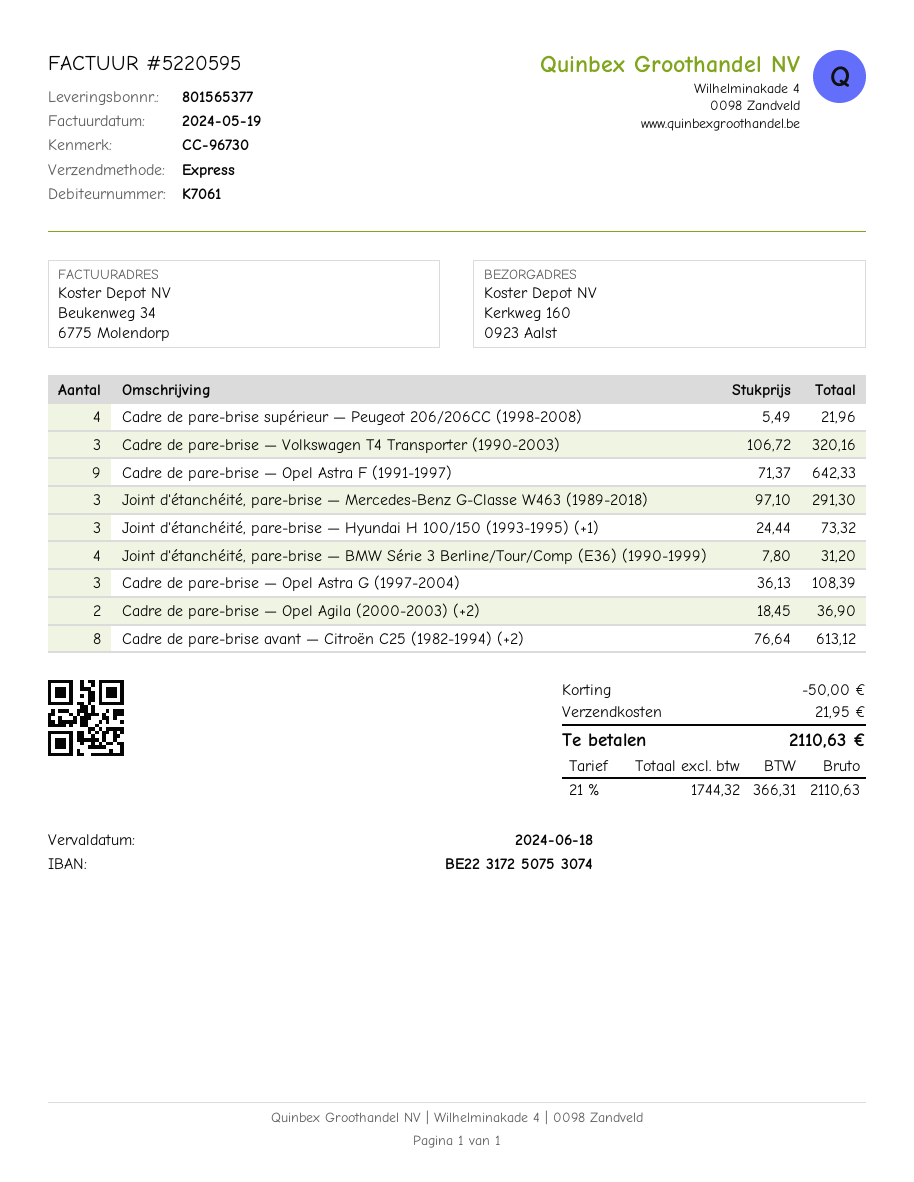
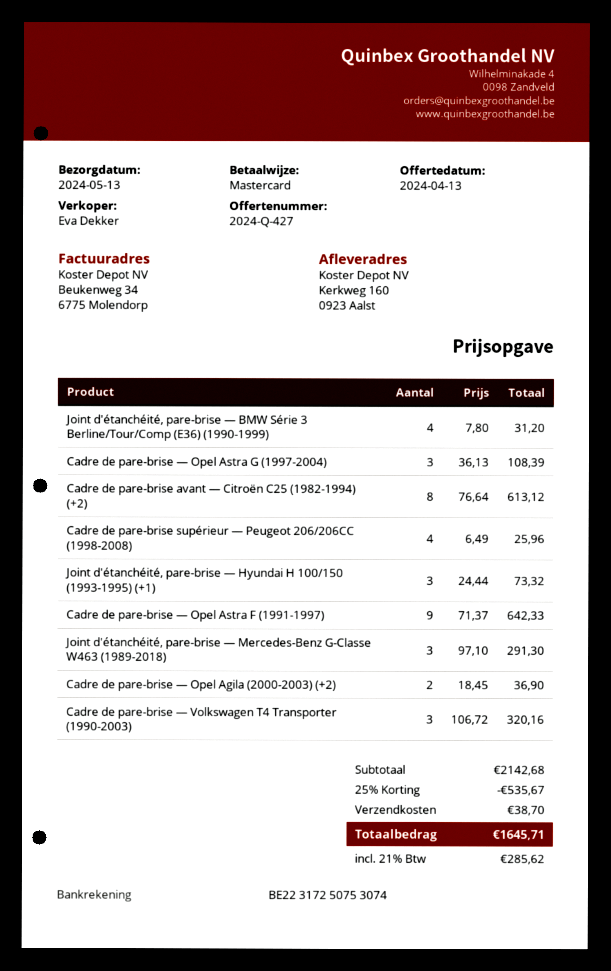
Cadre de pare-brise supérieur — Peugeot 206/206CC (1998-2008): 4 x 5.49 = 21.96 -> 4 x 6.49 = 25.96
discount: 50.00 -> 535.67
shipping: 21.95 -> 38.70
tax: 21% = 366.31 -> 21% = 285.62
total: 2110.63 -> 1645.71

